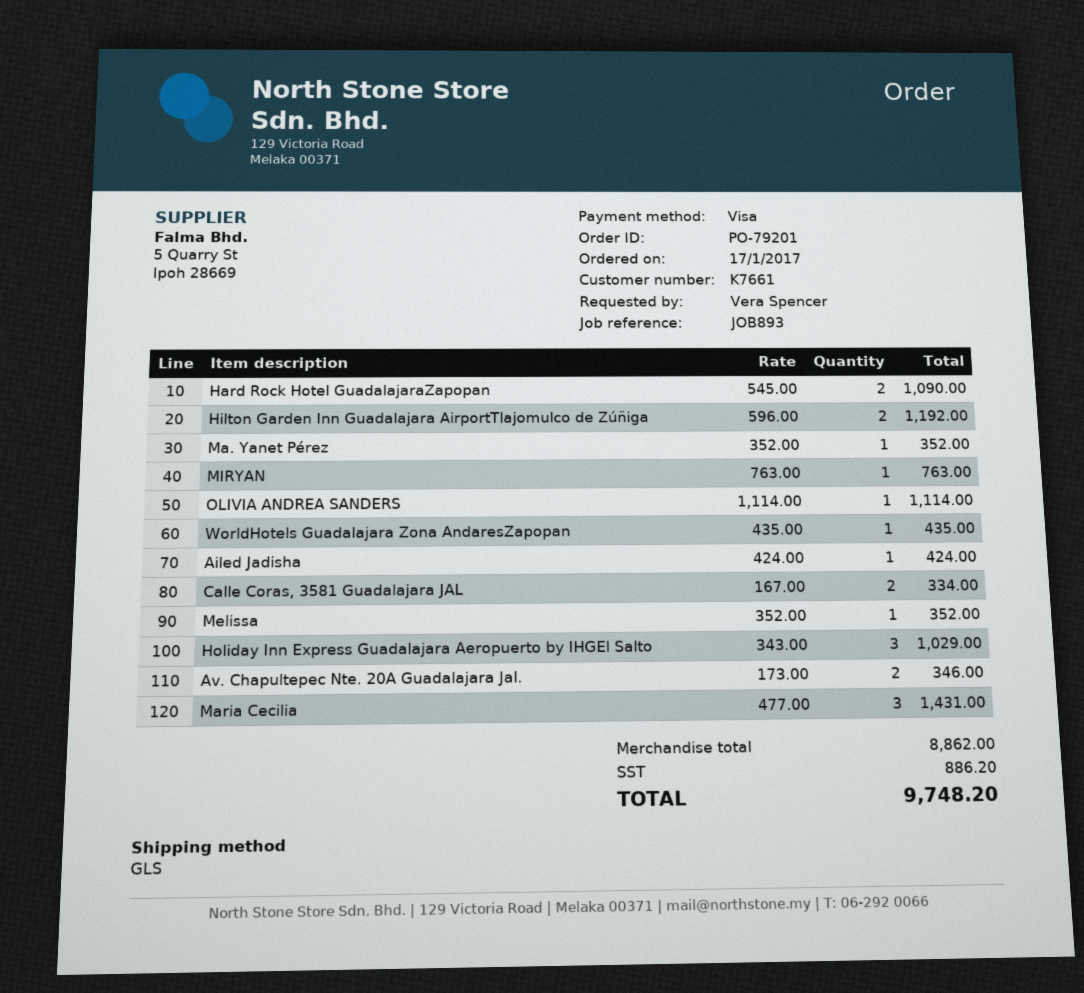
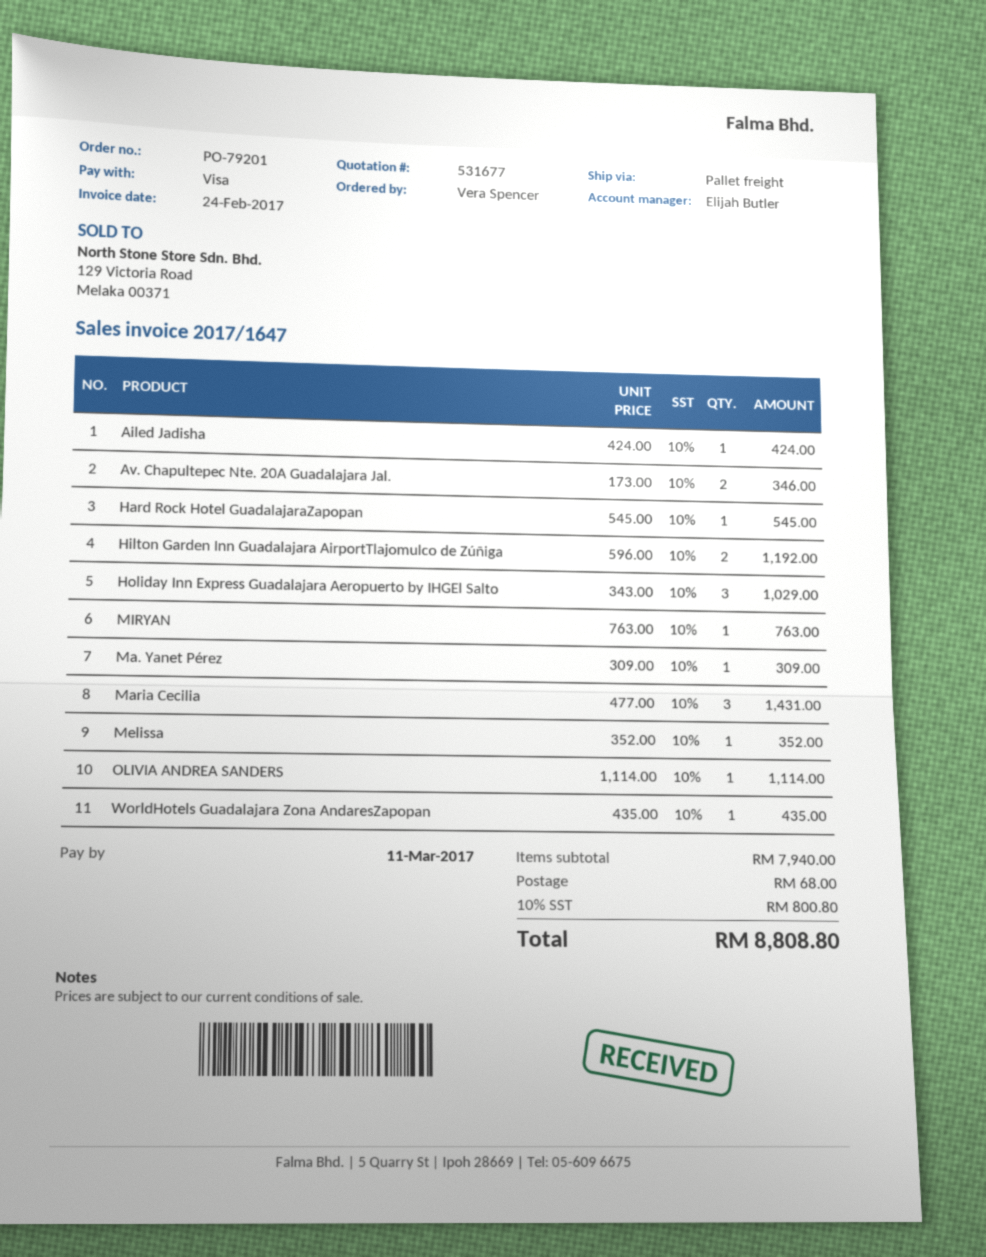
shipping method: GLS -> pallet freight
Hard Rock Hotel GuadalajaraZapopan: 2 x 545.00 = 1090.00 -> 1 x 545.00 = 545.00
Ma. Yanet Pérez: 1 x 352.00 = 352.00 -> 1 x 309.00 = 309.00
Calle Coras, 3581 Guadalajara JAL: 2 x 167.00 = 334.00 -> none
subtotal: 8862.00 -> 7940.00
shipping: none -> 68.00
tax: 886.20 -> 800.80
total: 9748.20 -> 8808.80

